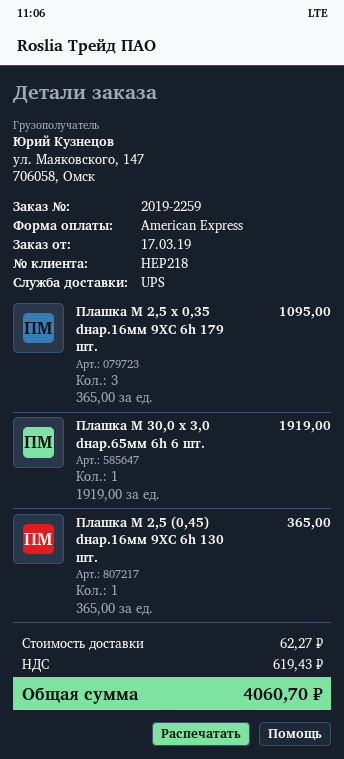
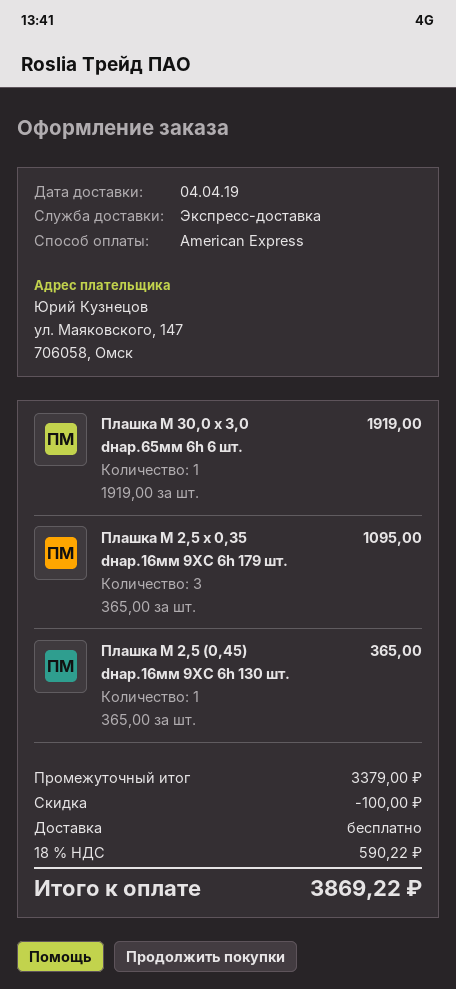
shipping method: UPS -> express
discount: none -> 100.00
shipping: 62.27 -> 0.00
tax: 619.43 -> 590.22
total: 4060.70 -> 3869.22

